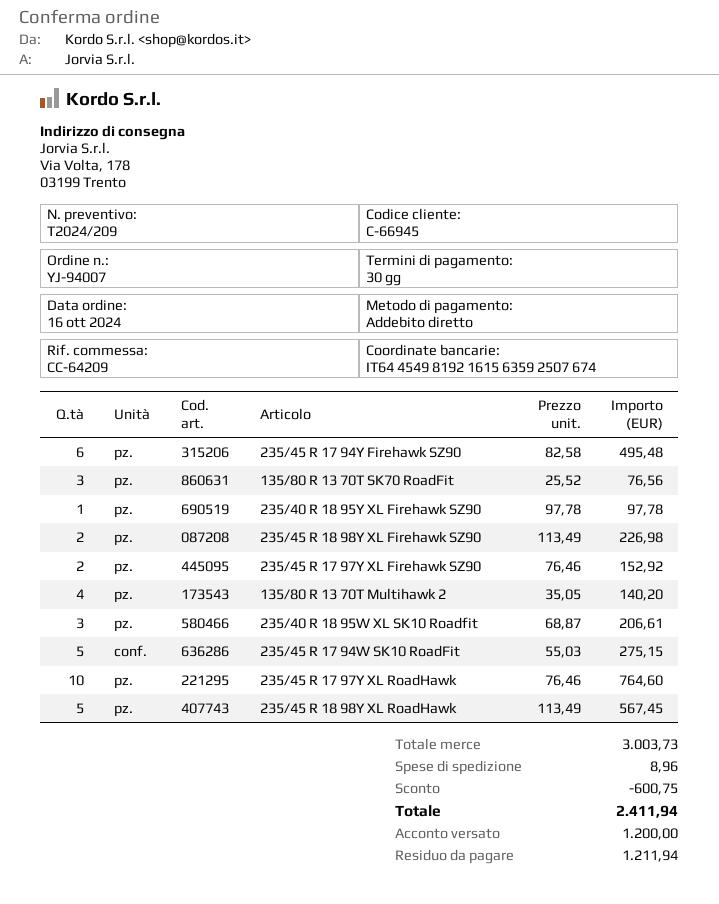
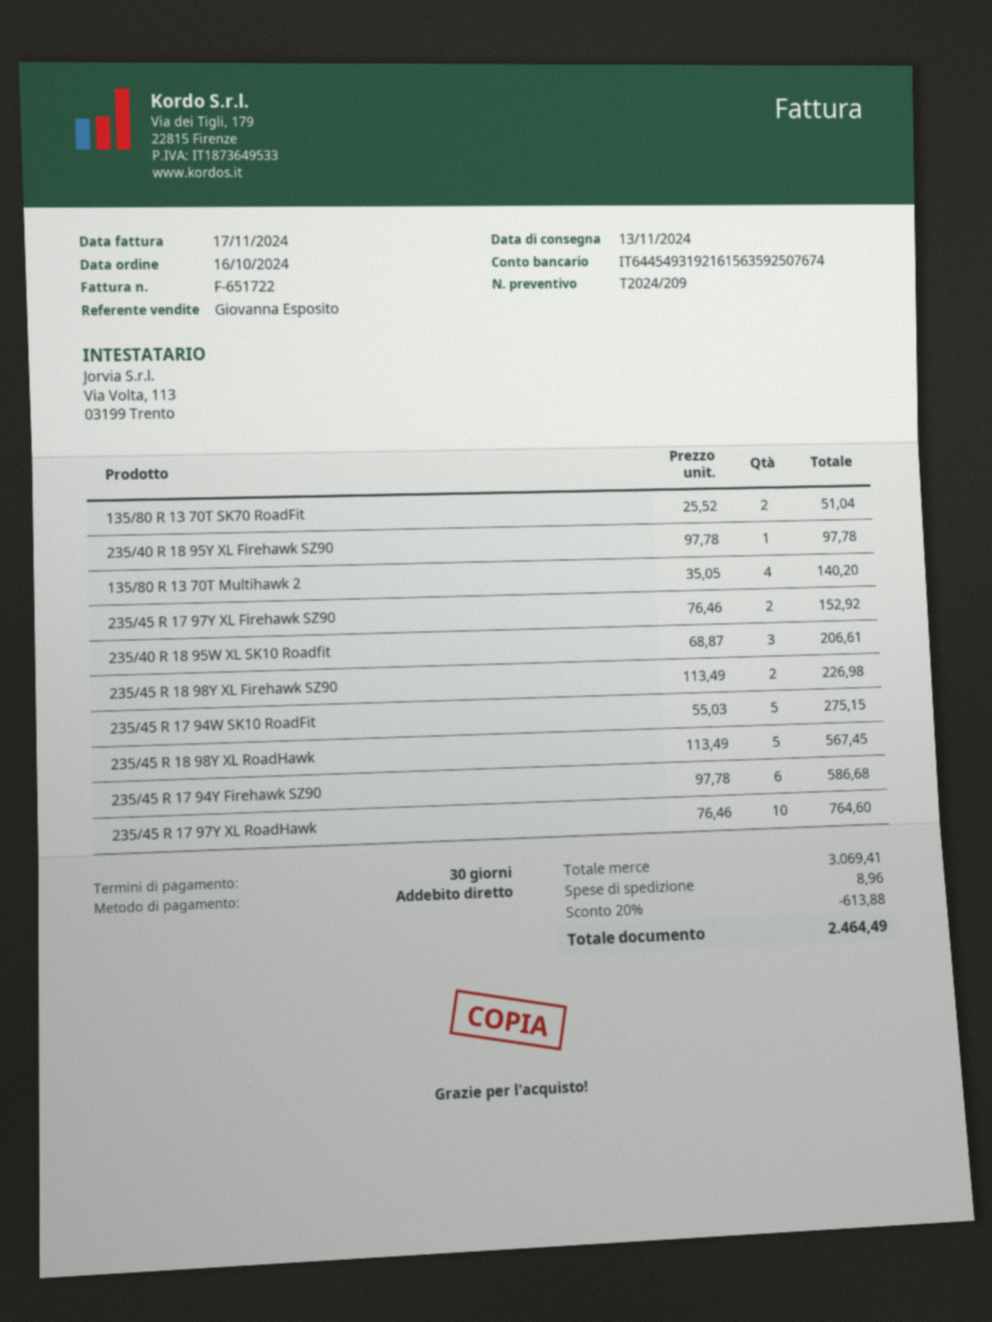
bank account: IT6445498192161563592507674 -> IT6445493192161563592507674
235/45 R 17 94Y Firehawk SZ90: 6 x 82.58 = 495.48 -> 6 x 97.78 = 586.68
135/80 R 13 70T SK70 RoadFit: 3 x 25.52 = 76.56 -> 2 x 25.52 = 51.04
subtotal: 3003.73 -> 3069.41
discount: 600.75 -> 613.88
total: 2411.94 -> 2464.49

